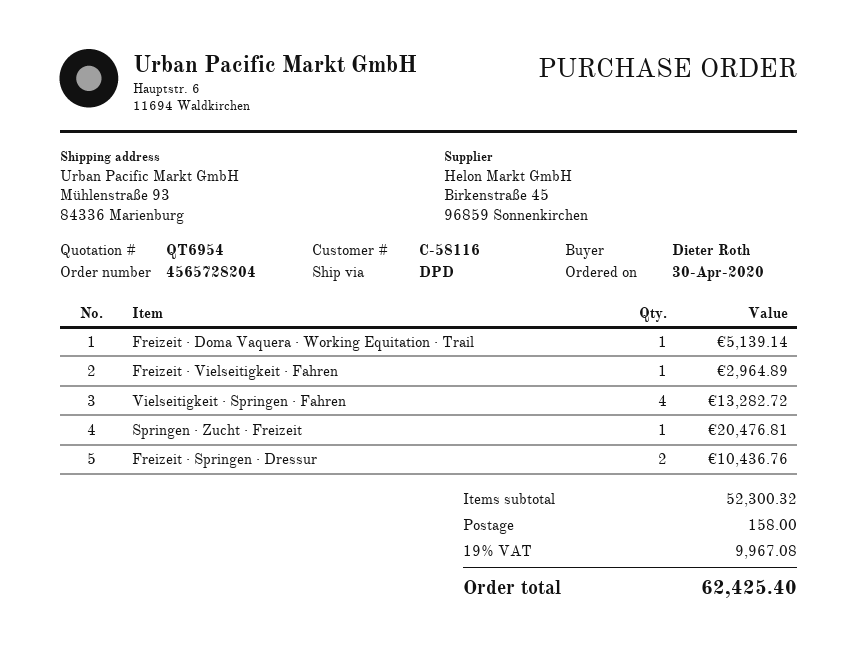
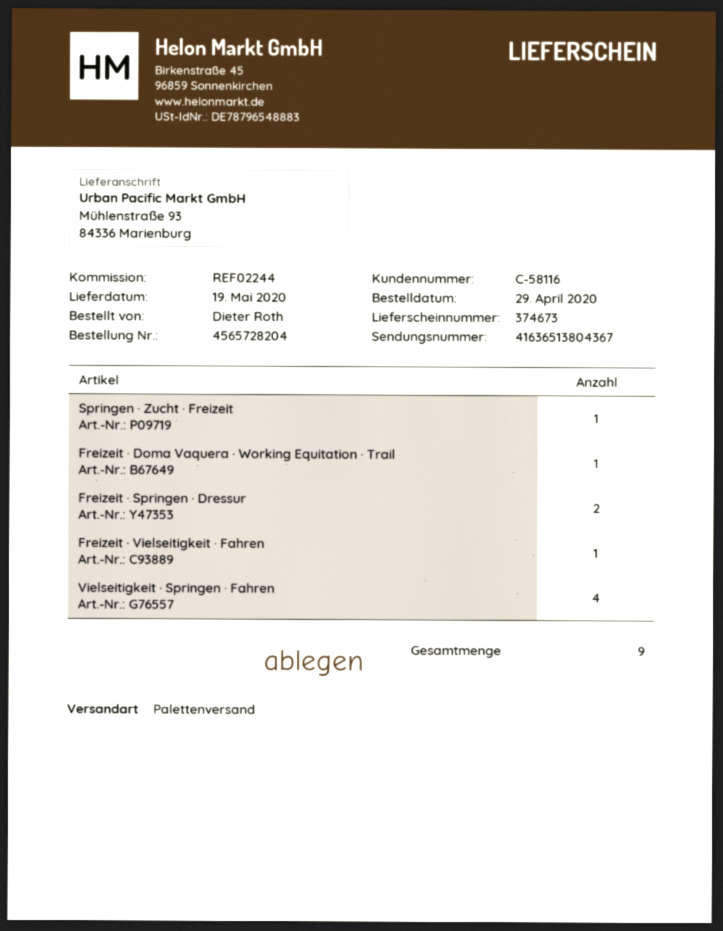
order date: 2020-04-30 -> 2020-04-29
shipping method: DPD -> pallet freight

